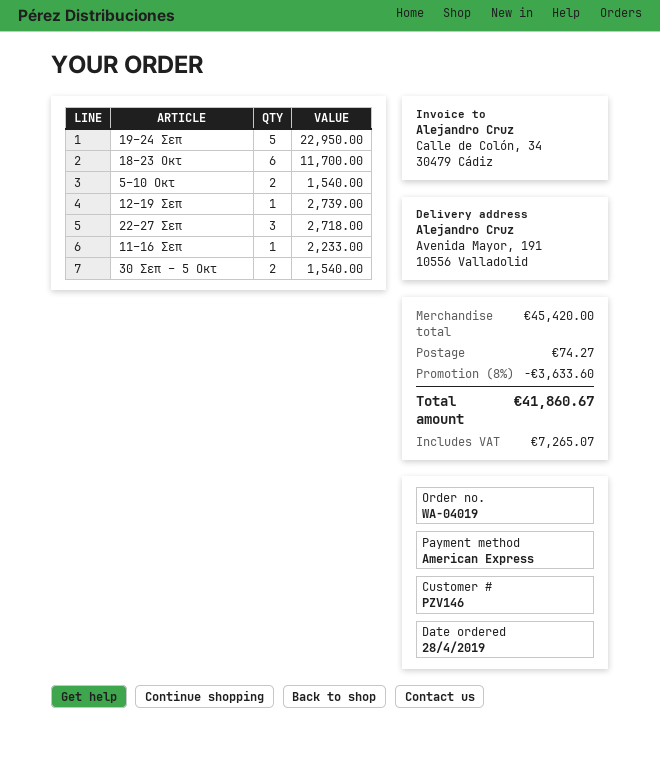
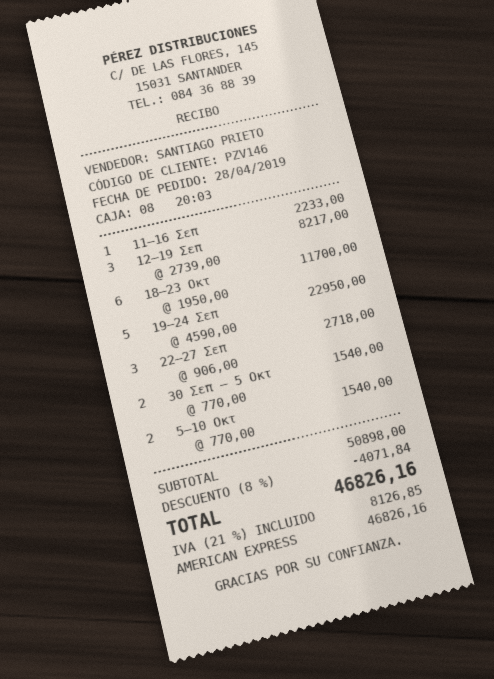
12–19 Σεπ: 1 for 2739.00 -> 3 for 8217.00
subtotal: 45420.00 -> 50898.00
discount: 8% = 3633.60 -> 8% = 4071.84
shipping: 74.27 -> none
tax: 7265.07 -> 8126.85
total: 41860.67 -> 46826.16

